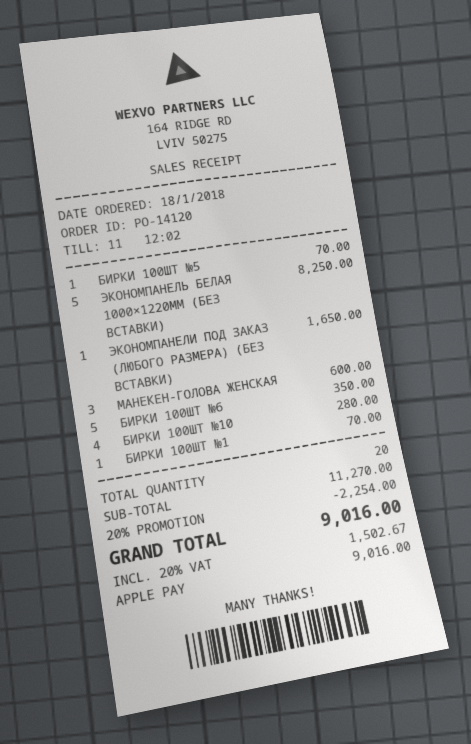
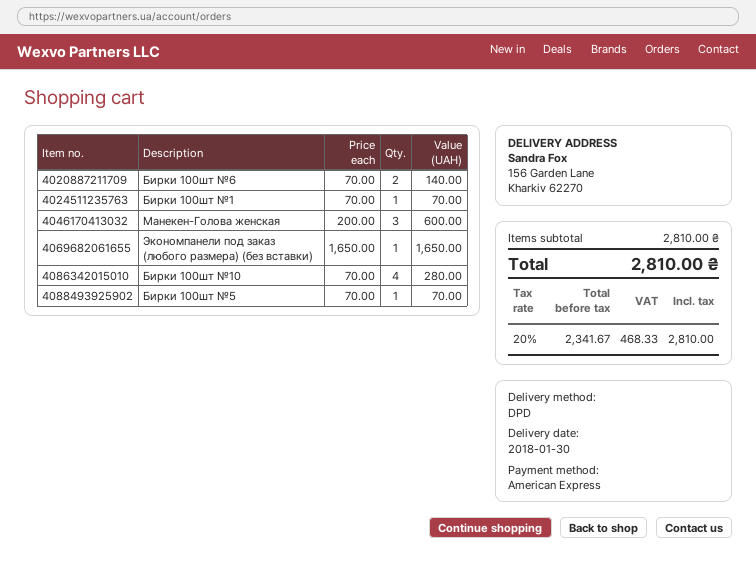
payment method: Apple Pay -> American Express
ЭКОНОМПАНЕЛЬ БЕЛАЯ 1000×1220ММ (БЕЗ ВСТАВКИ): 5 for 8250.00 -> none
БИРКИ 100ШТ №6: 5 for 350.00 -> 2 for 140.00
subtotal: 11270.00 -> 2810.00
discount: 20% = 2254.00 -> none
tax: 20% = 1502.67 -> 20% = 468.33
total: 9016.00 -> 2810.00

